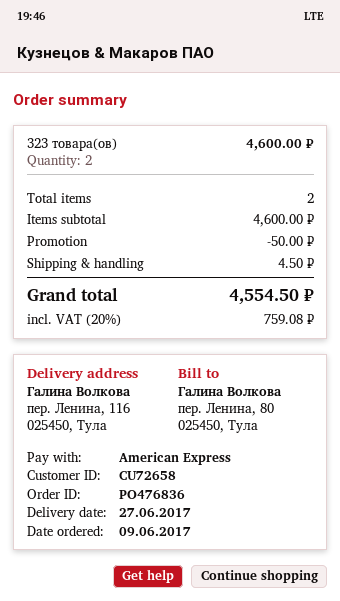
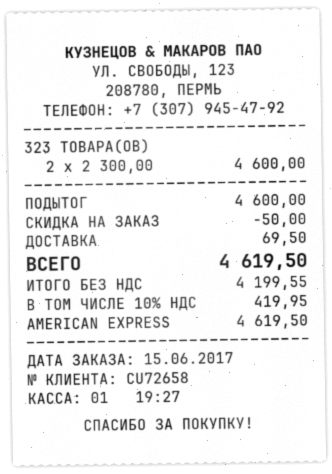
order date: 2017-06-09 -> 2017-06-15
shipping: 4.50 -> 69.50
tax: 20% = 759.08 -> 10% = 419.95
total: 4554.50 -> 4619.50

